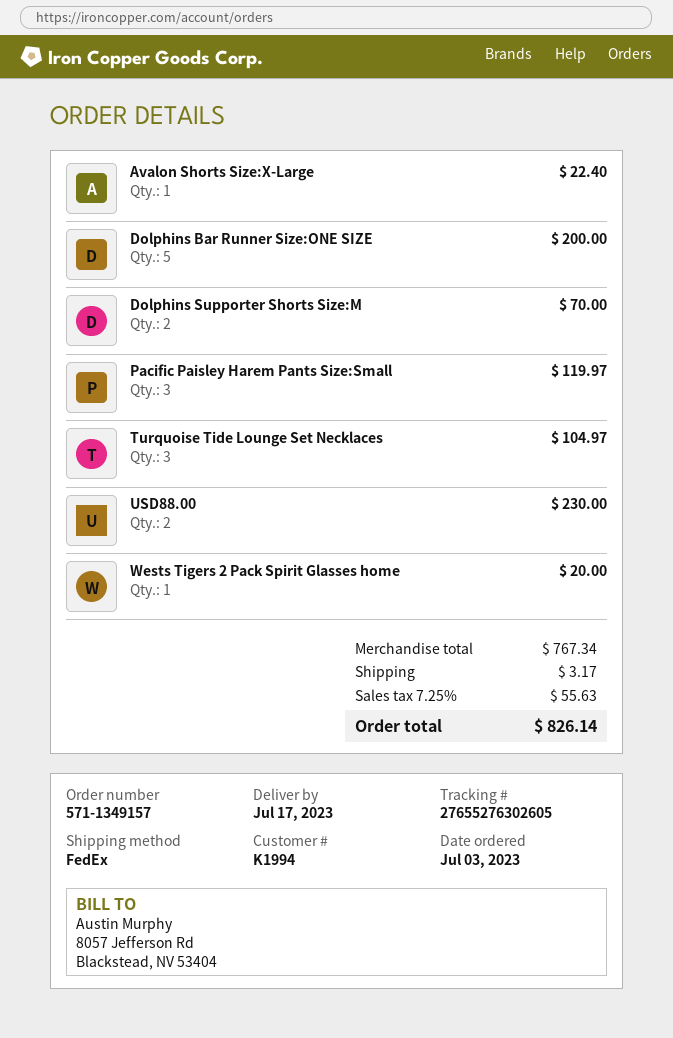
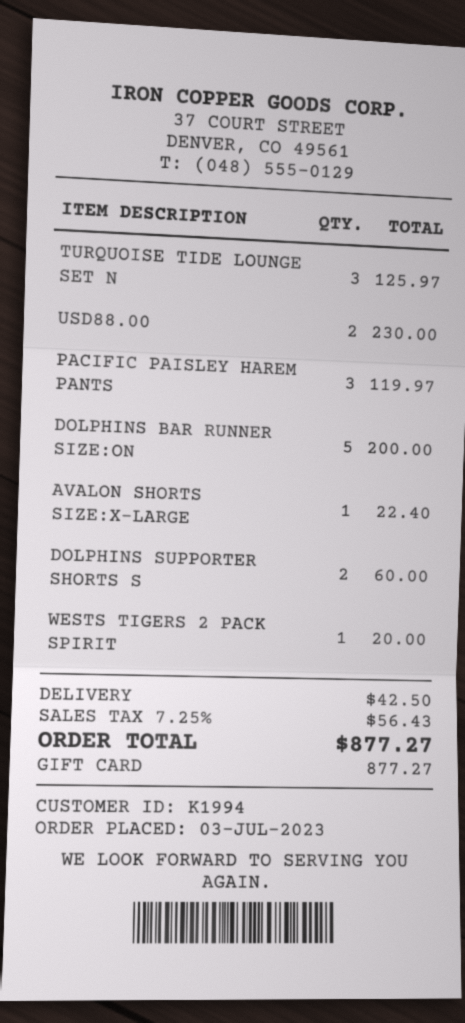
Dolphins Supporter Shorts Size:M: 2 for 70.00 -> 2 for 60.00
Turquoise Tide Lounge Set Necklaces: 3 for 104.97 -> 3 for 125.97
shipping: 3.17 -> 42.50
tax: 7.25% = 55.63 -> 7.25% = 56.43
total: 826.14 -> 877.27

